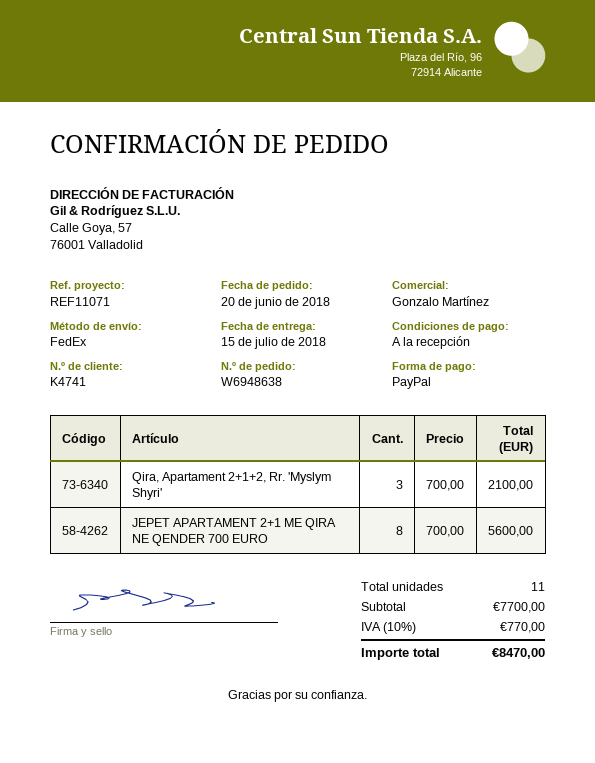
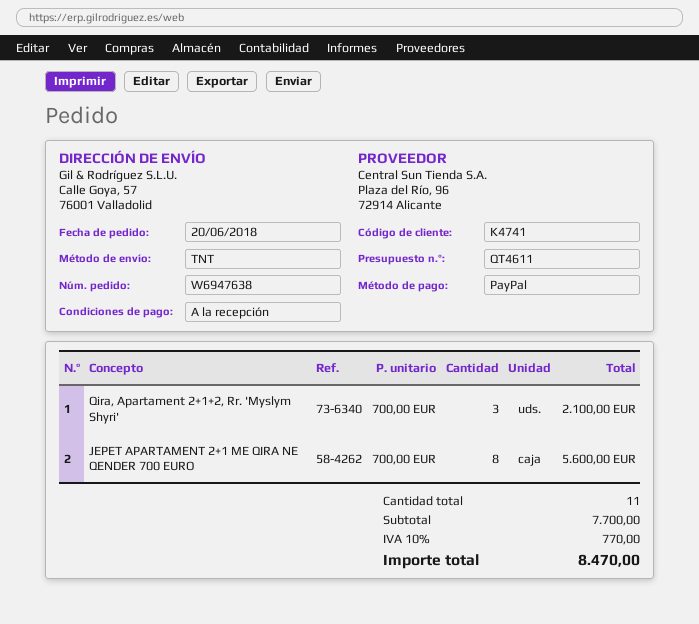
order number: W6948638 -> W6947638
shipping method: FedEx -> TNT

